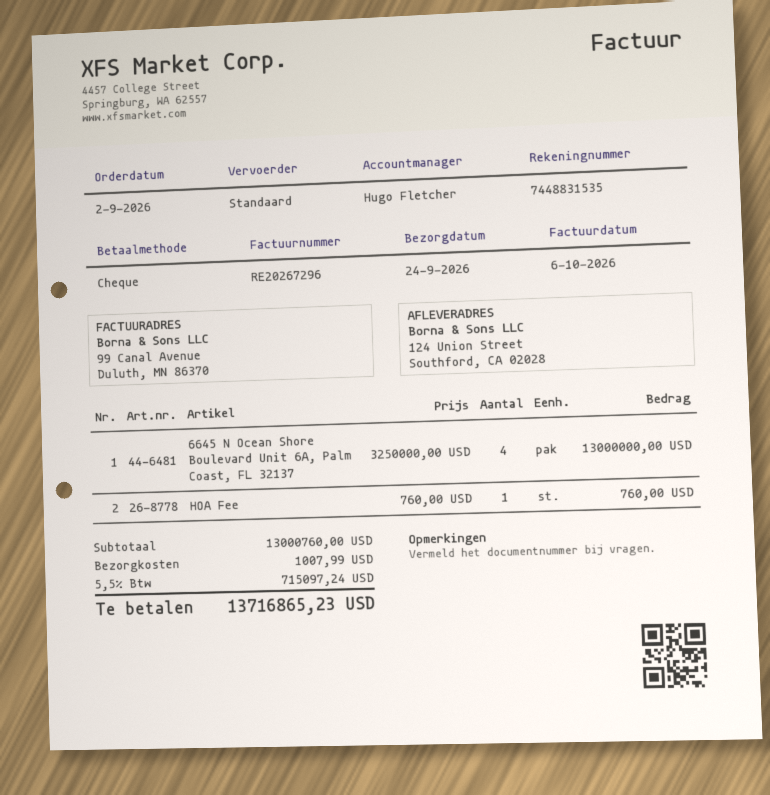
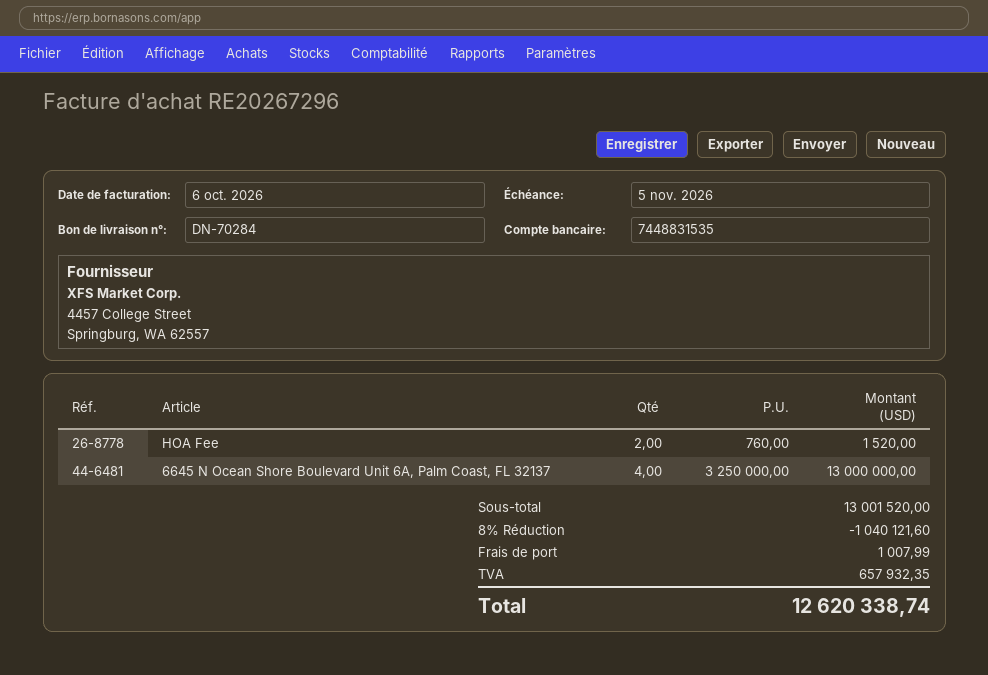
HOA Fee: 1 x 760.00 = 760.00 -> 2 x 760.00 = 1520.00
subtotal: 13000760.00 -> 13001520.00
discount: none -> 8% = 1040121.60
tax: 715097.24 -> 657932.35
total: 13716865.23 -> 12620338.74

